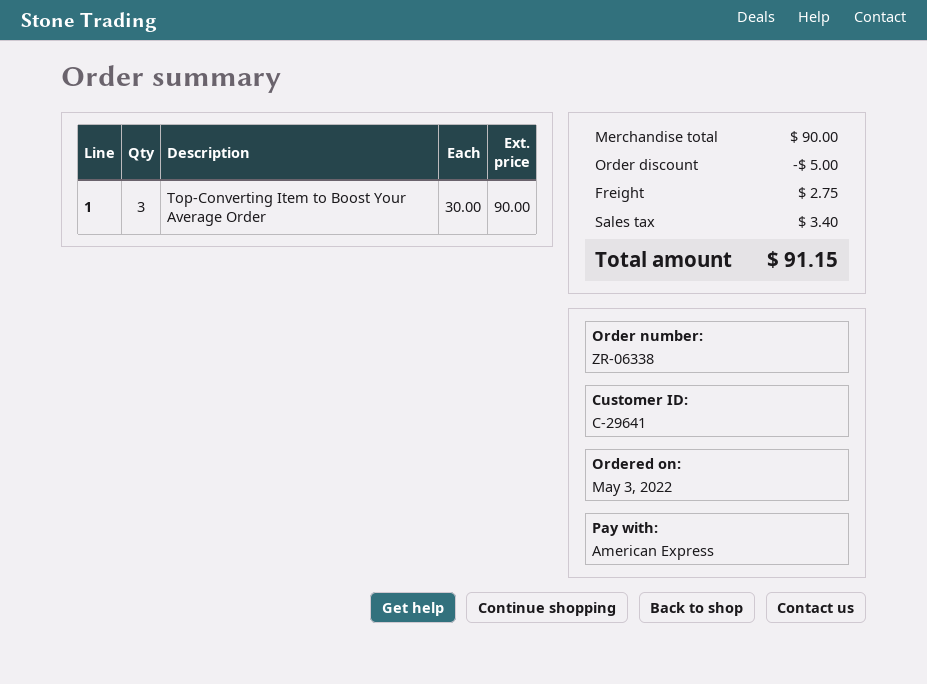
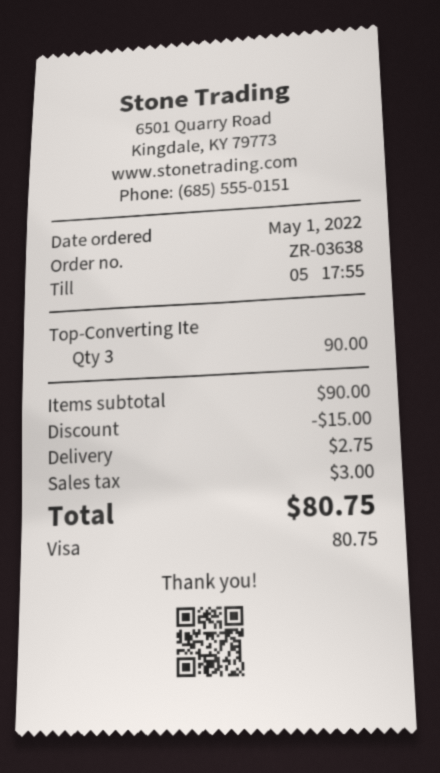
order number: ZR-06338 -> ZR-03638
order date: 2022-05-03 -> 2022-05-01
payment method: American Express -> Visa
discount: 5.00 -> 15.00
tax: 3.40 -> 3.00
total: 91.15 -> 80.75

